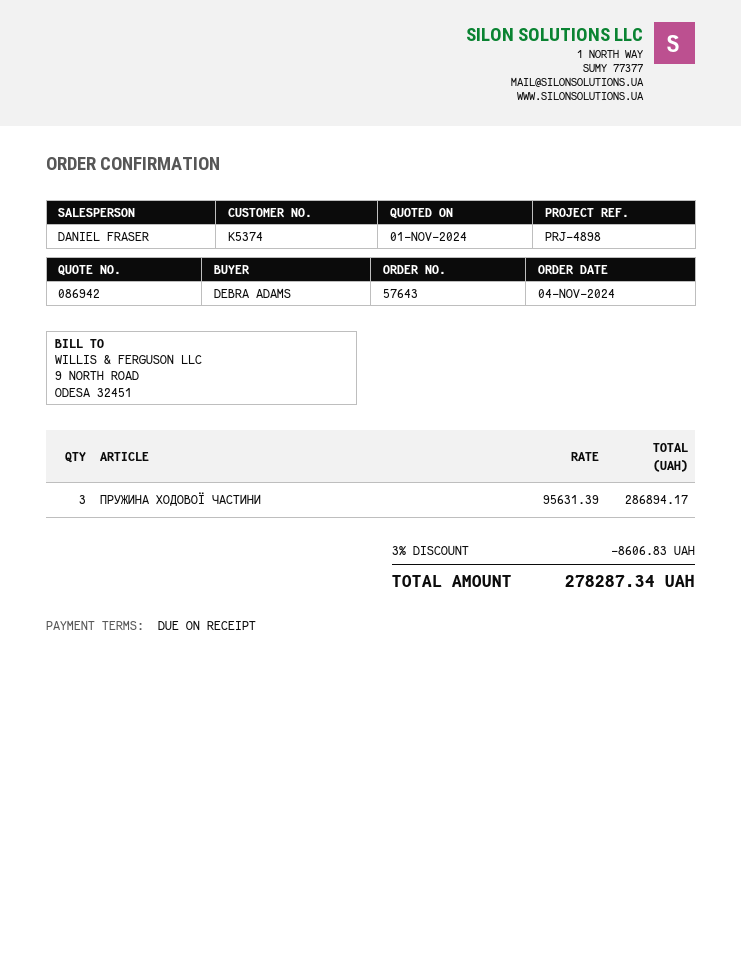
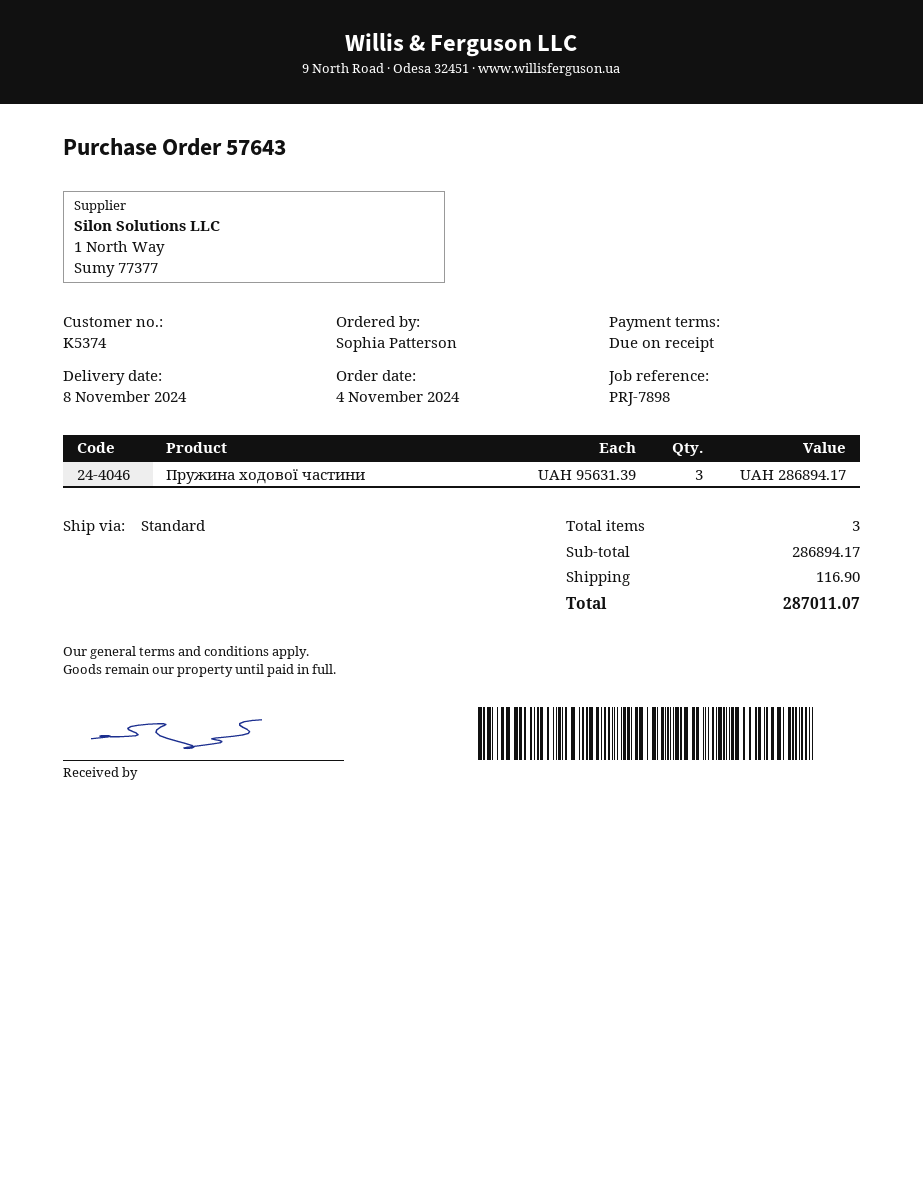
reference: PRJ-4898 -> PRJ-7898
ordered by: DEBRA ADAMS -> Sophia Patterson
discount: 3% = 8606.83 -> none
shipping: none -> 116.90
total: 278287.34 -> 287011.07

